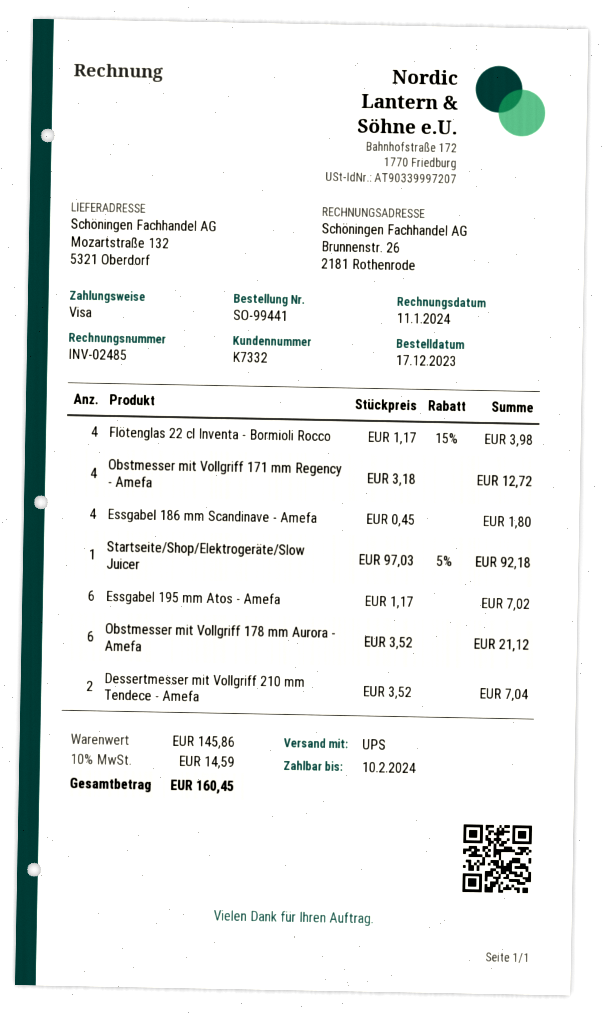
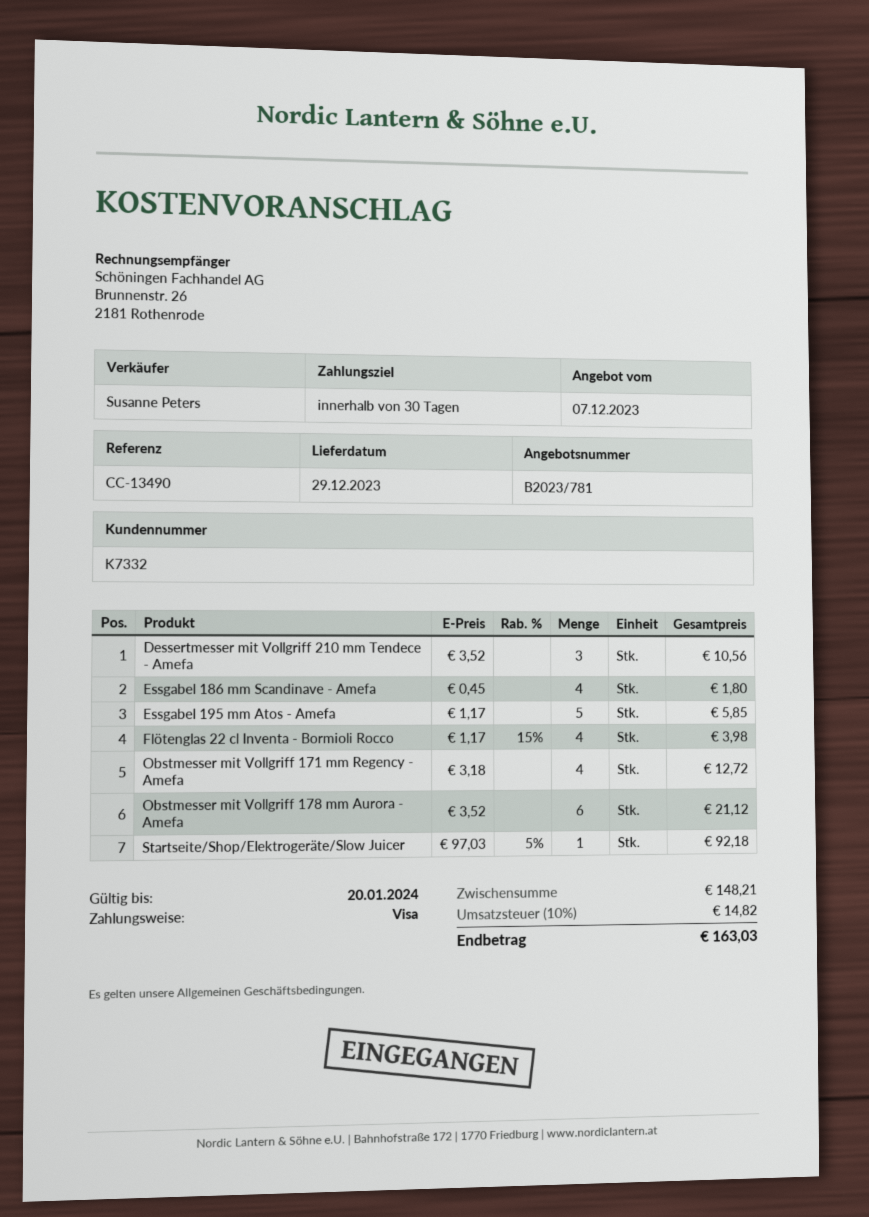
Essgabel 195 mm Atos - Amefa: 6 x 1.17 = 7.02 -> 5 x 1.17 = 5.85
Dessertmesser mit Vollgriff 210 mm Tendece - Amefa: 2 x 3.52 = 7.04 -> 3 x 3.52 = 10.56
subtotal: 145.86 -> 148.21
tax: 10% = 14.59 -> 10% = 14.82
total: 160.45 -> 163.03

